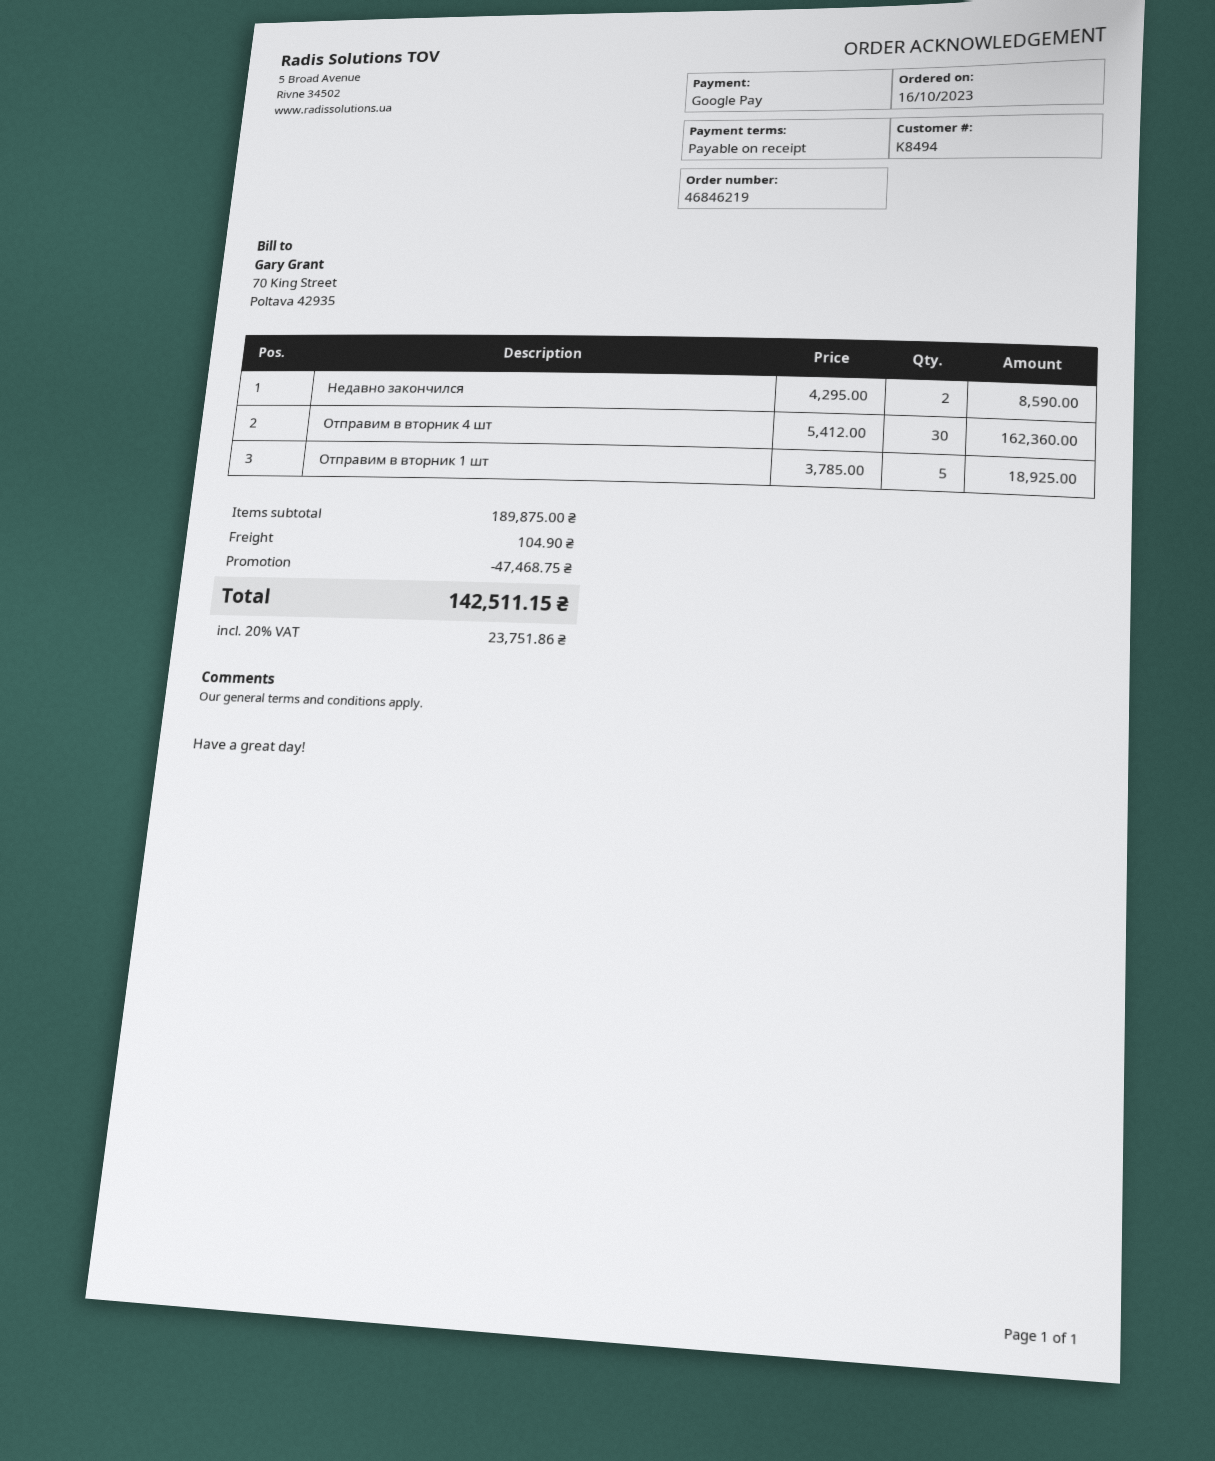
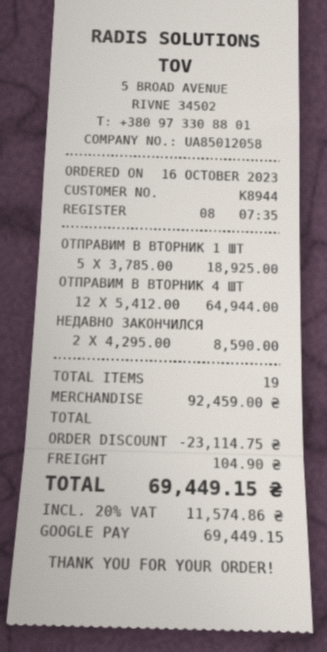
customer number: K8494 -> K8944
Отправим в вторник 4 шт: 30 x 5412.00 = 162360.00 -> 12 x 5412.00 = 64944.00
subtotal: 189875.00 -> 92459.00
discount: 47468.75 -> 23114.75
tax: 20% = 23751.86 -> 20% = 11574.86
total: 142511.15 -> 69449.15

